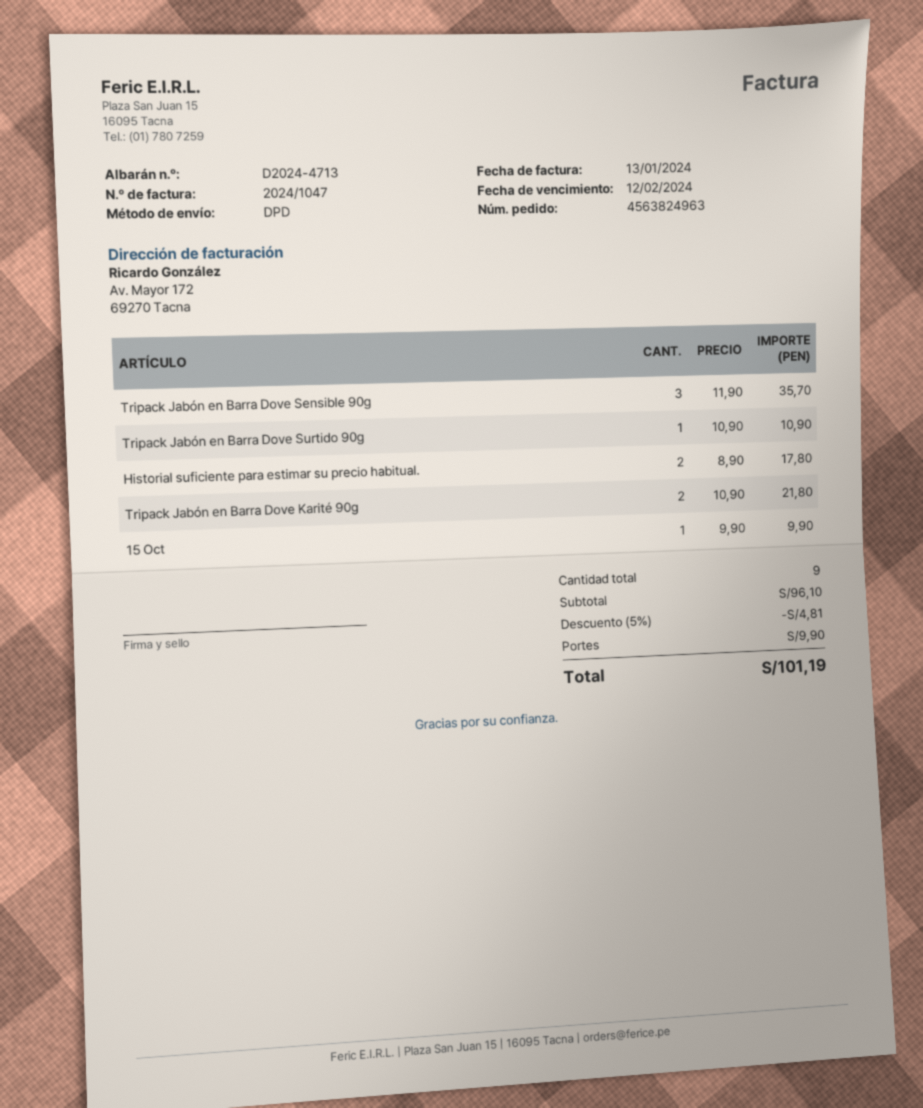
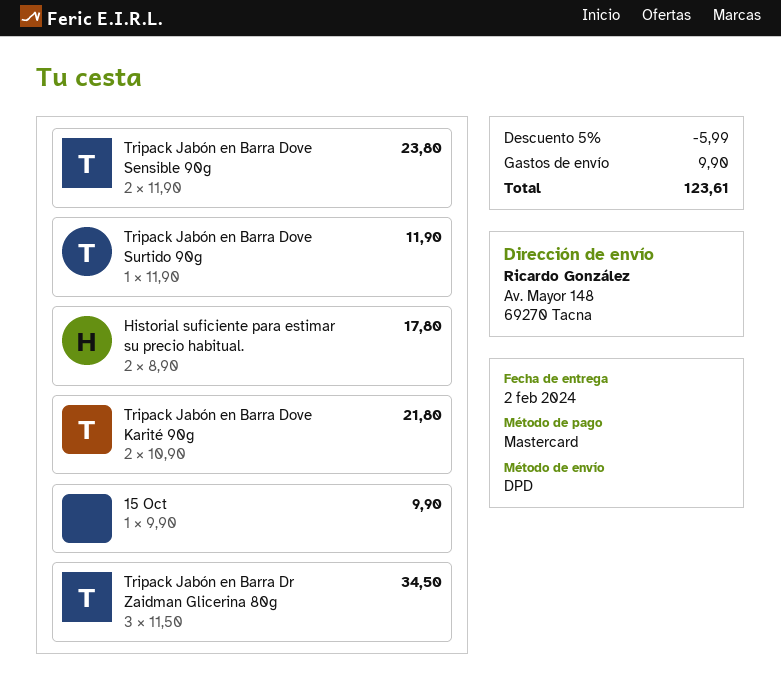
Tripack Jabón en Barra Dove Sensible 90g: 3 x 11.90 = 35.70 -> 2 x 11.90 = 23.80
Tripack Jabón en Barra Dove Surtido 90g: 1 x 10.90 = 10.90 -> 1 x 11.90 = 11.90
Tripack Jabón en Barra Dr Zaidman Glicerina 80g: none -> 3 x 11.50 = 34.50
discount: 5% = 4.81 -> 5% = 5.99
total: 101.19 -> 123.61

